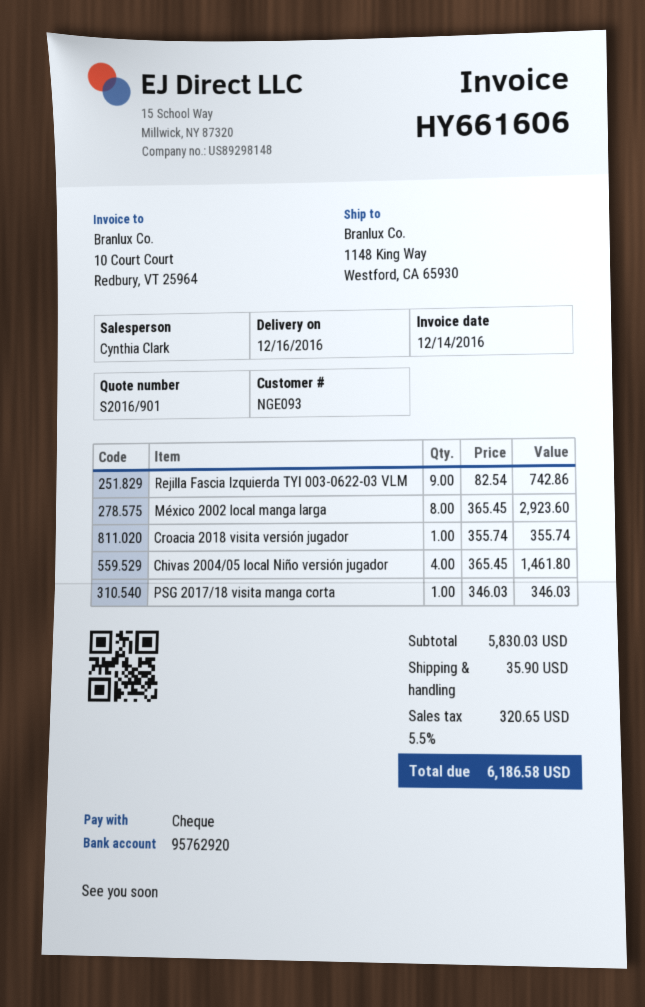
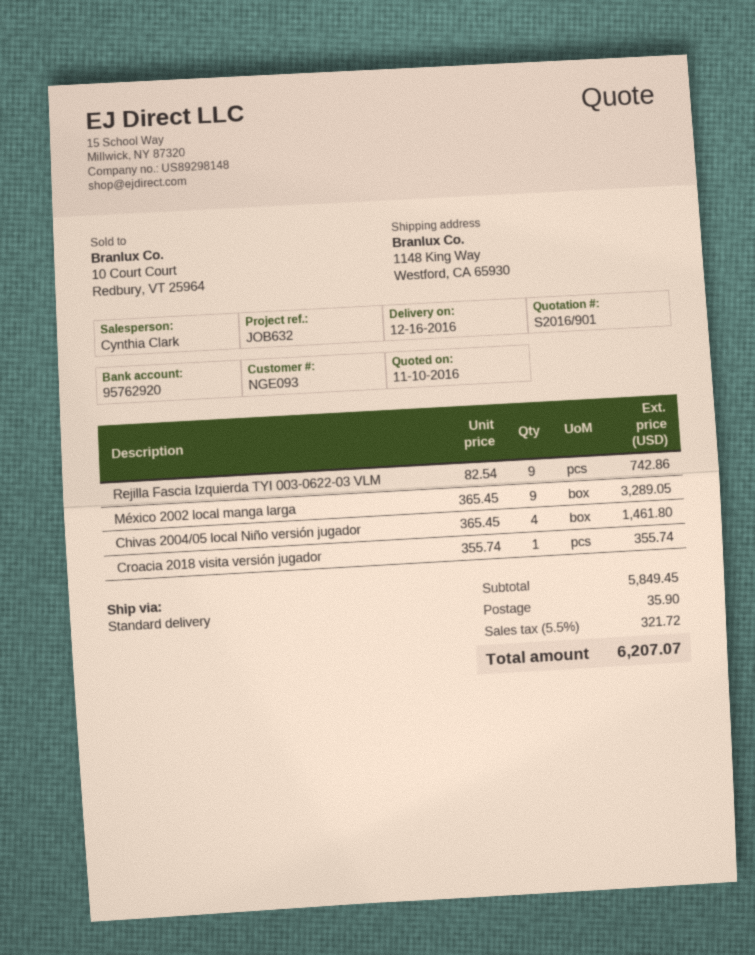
México 2002 local manga larga: 8 x 365.45 = 2923.60 -> 9 x 365.45 = 3289.05
PSG 2017/18 visita manga corta: 1 x 346.03 = 346.03 -> none
subtotal: 5830.03 -> 5849.45
tax: 5.5% = 320.65 -> 5.5% = 321.72
total: 6186.58 -> 6207.07

